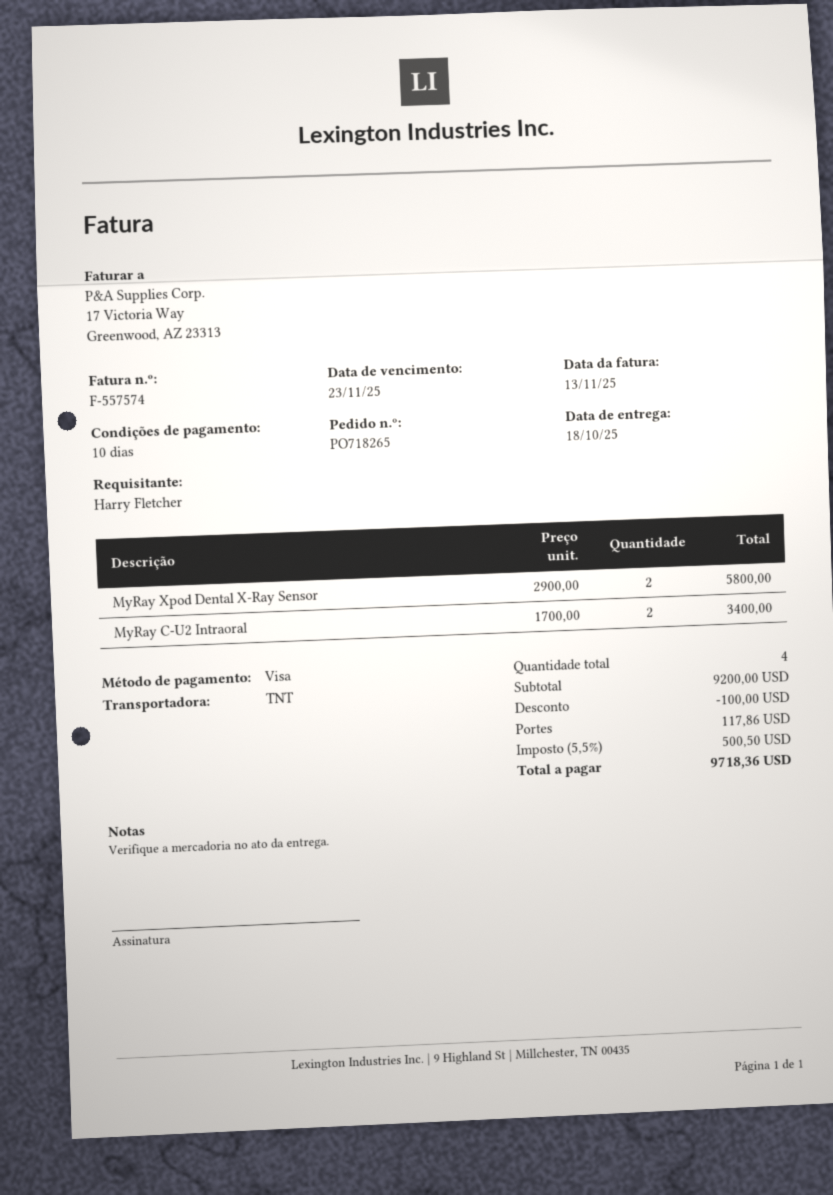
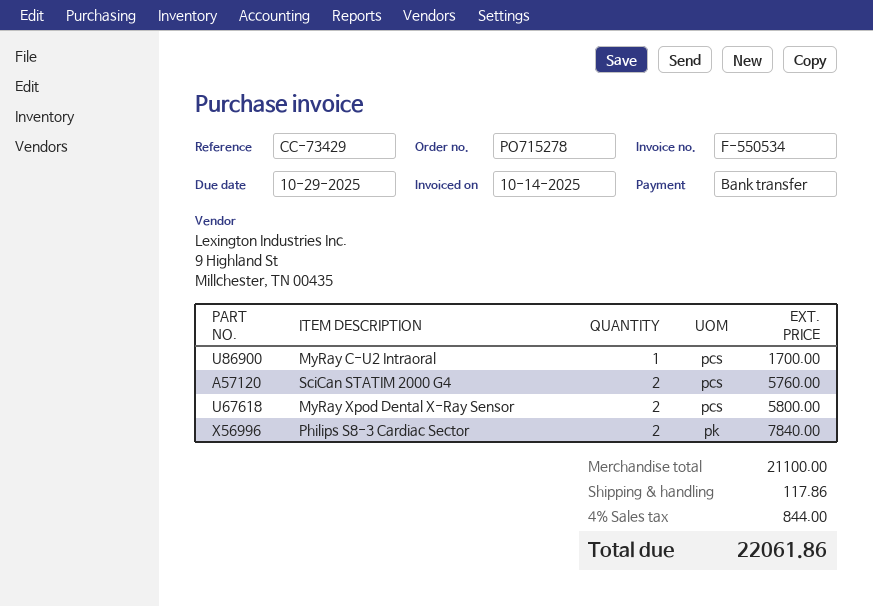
order number: PO718265 -> PO715278
invoice number: F-557574 -> F-550534
invoice date: 2025-11-13 -> 2025-10-14
due date: 2025-11-23 -> 2025-10-29
payment method: Visa -> bank transfer
MyRay C-U2 Intraoral: 2 for 3400.00 -> 1 for 1700.00
SciCan STATIM 2000 G4: none -> 2 for 5760.00
Philips S8-3 Cardiac Sector: none -> 2 for 7840.00
subtotal: 9200.00 -> 21100.00
discount: 100.00 -> none
tax: 5.5% = 500.50 -> 4% = 844.00
total: 9718.36 -> 22061.86

